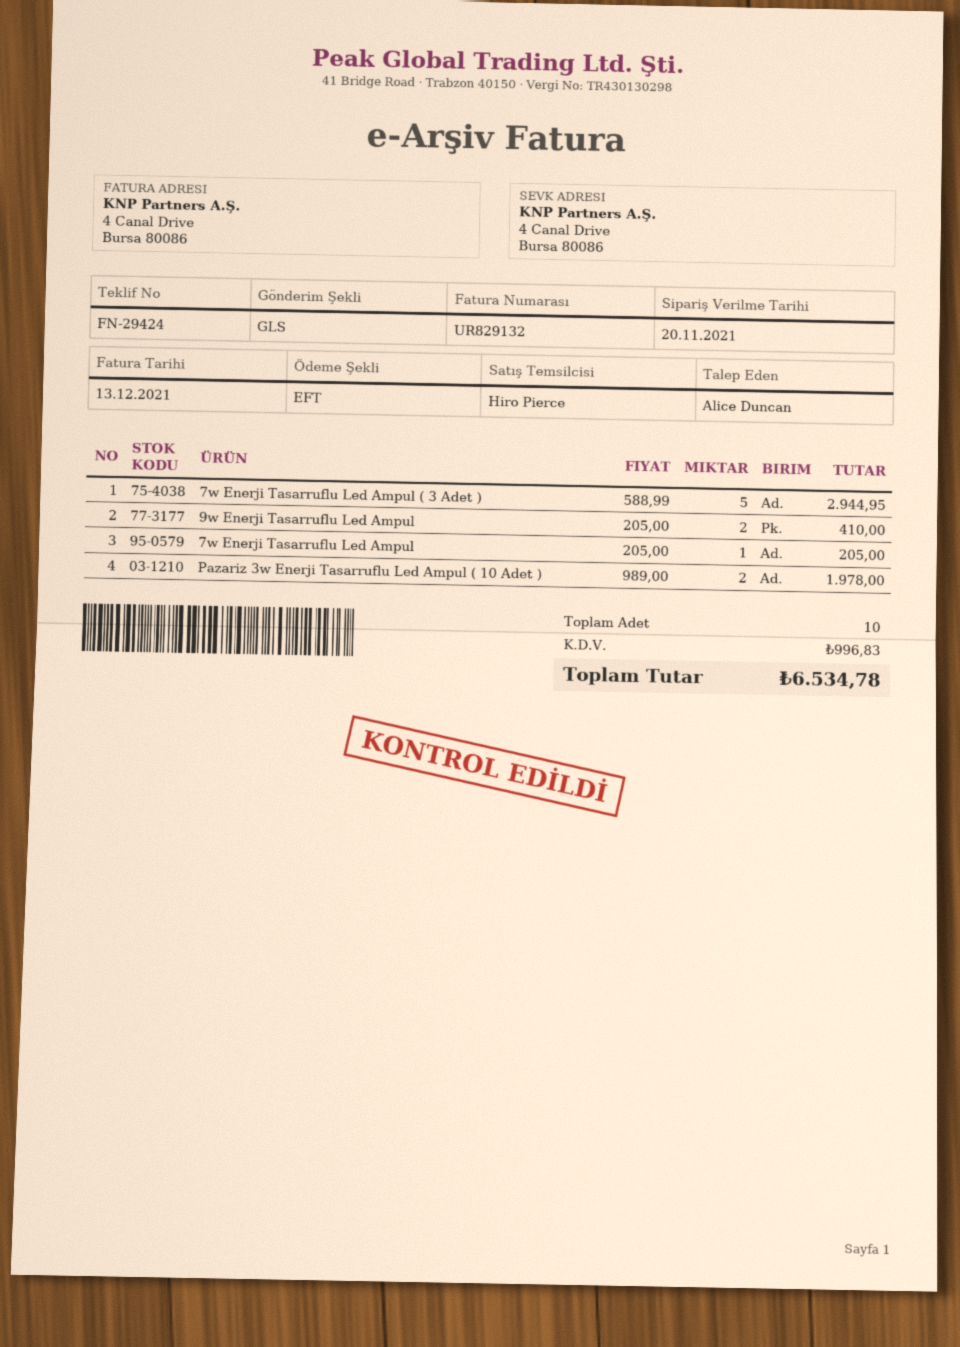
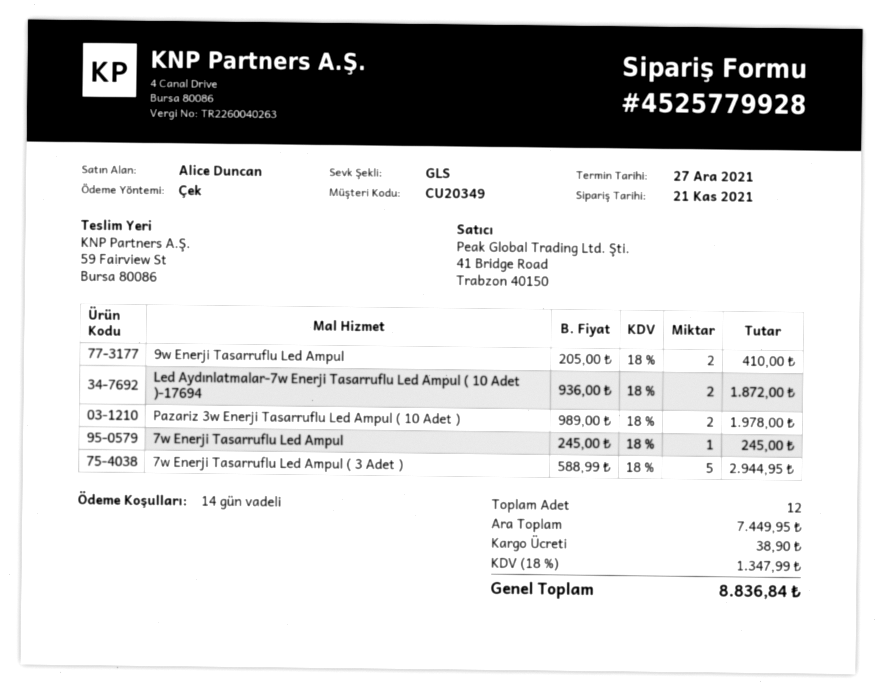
order date: 2021-11-20 -> 2021-11-21
payment method: bank transfer -> cheque
ship to: 4 Canal Drive, Bursa 80086 -> 59 Fairview St, Bursa 80086
7w Enerji Tasarruflu Led Ampul: 1 x 205.00 = 205.00 -> 1 x 245.00 = 245.00
Led Aydınlatmalar-7w Enerji Tasarruflu Led Ampul ( 10 Adet )-17694: none -> 2 x 936.00 = 1872.00
total quantity: 10 -> 12
shipping: none -> 38.90
tax: 996.83 -> 1347.99
total: 6534.78 -> 8836.84

